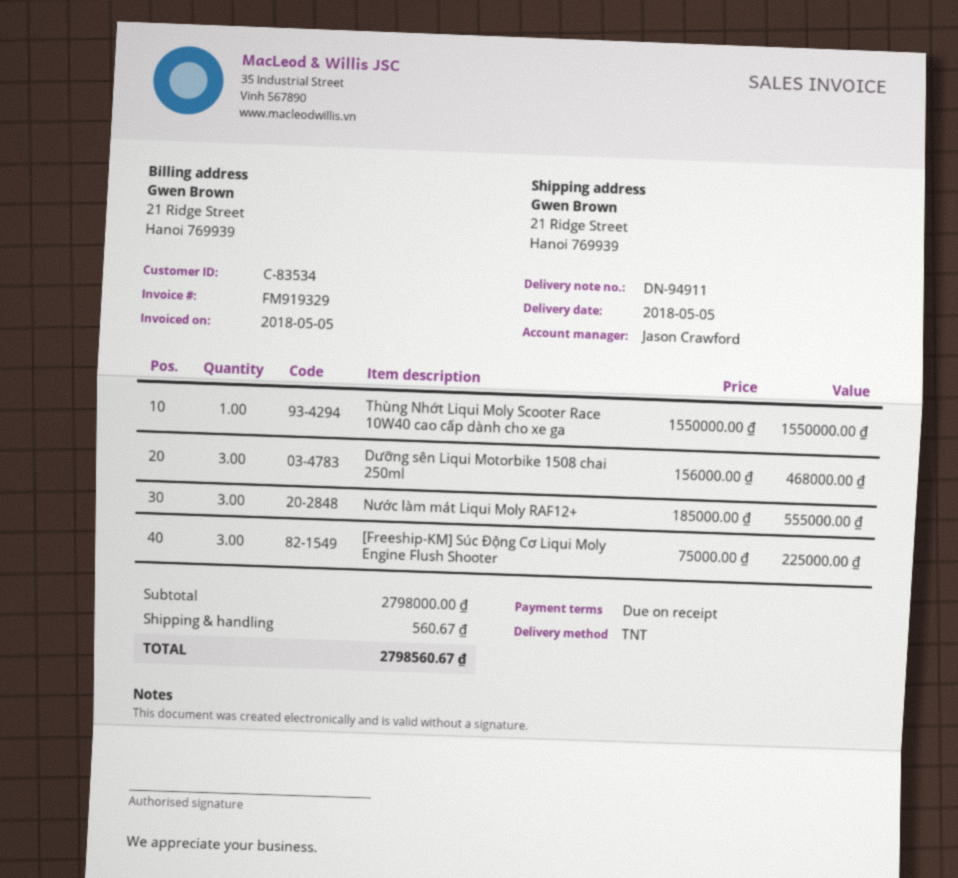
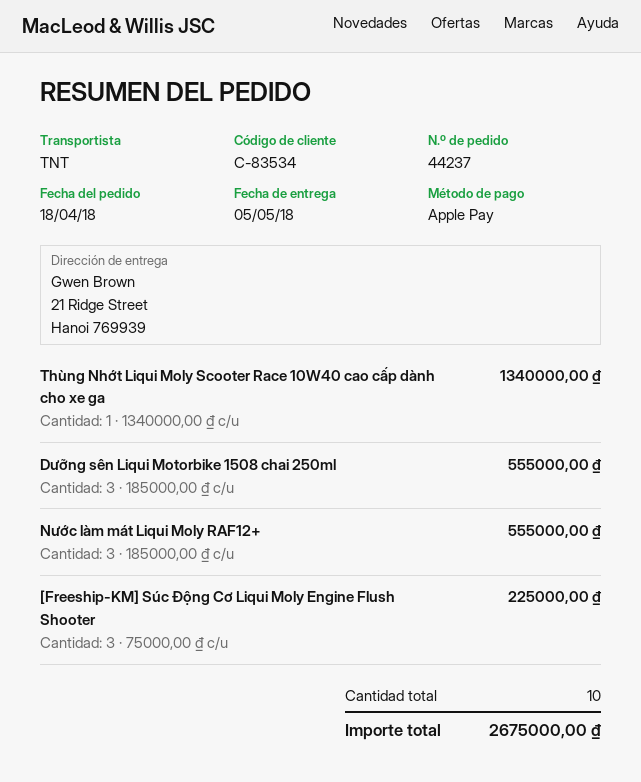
Thùng Nhớt Liqui Moly Scooter Race 10W40 cao cấp dành cho xe ga: 1 x 1550000.00 = 1550000.00 -> 1 x 1340000.00 = 1340000.00
Dưỡng sên Liqui Motorbike 1508 chai 250ml: 3 x 156000.00 = 468000.00 -> 3 x 185000.00 = 555000.00
shipping: 560.67 -> none
total: 2798560.67 -> 2675000.00

